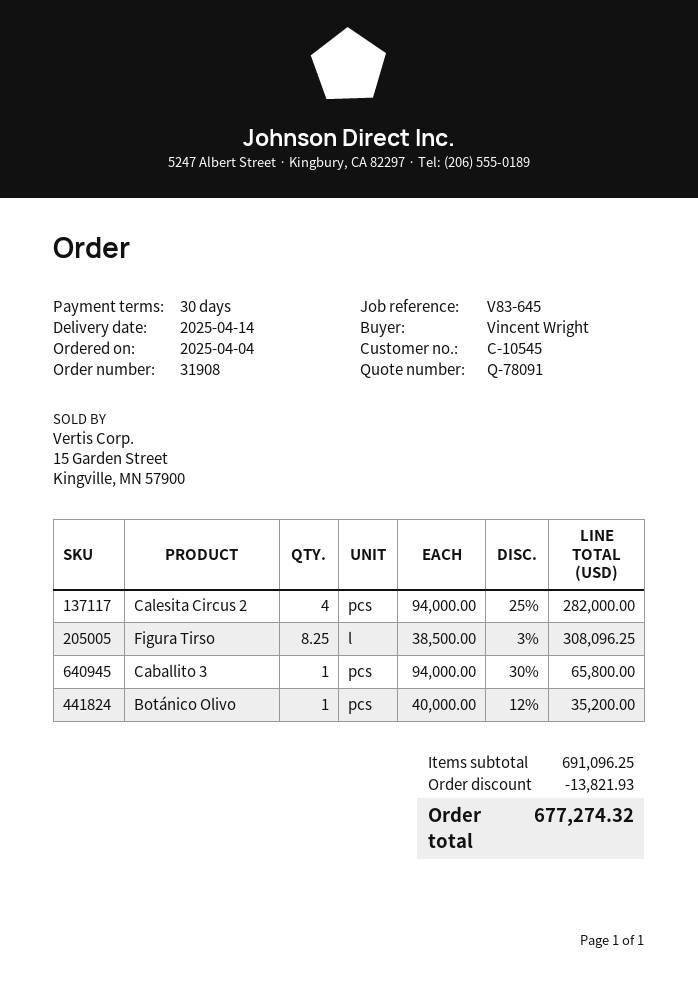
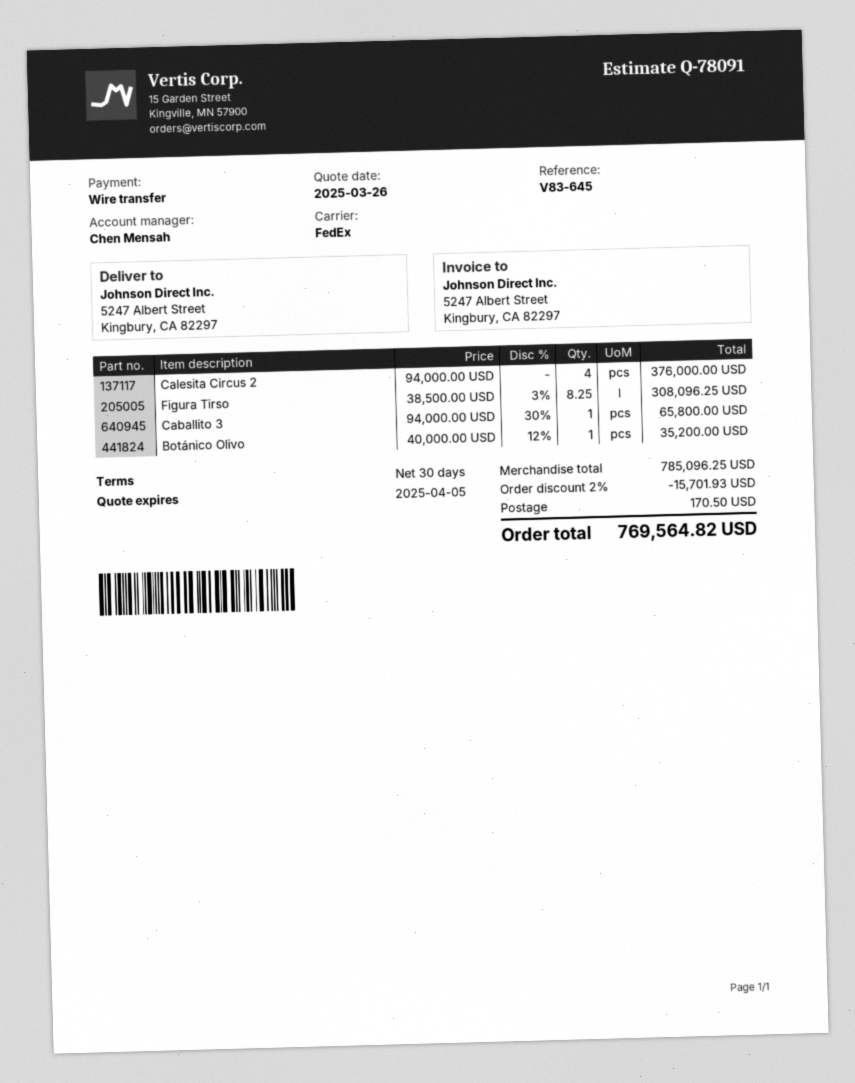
Calesita Circus 2: 4 x 94000.00 - 25% = 282000.00 -> 4 x 94000.00 = 376000.00
subtotal: 691096.25 -> 785096.25
discount: 13821.93 -> 15701.93
shipping: none -> 170.50
total: 677274.32 -> 769564.82

